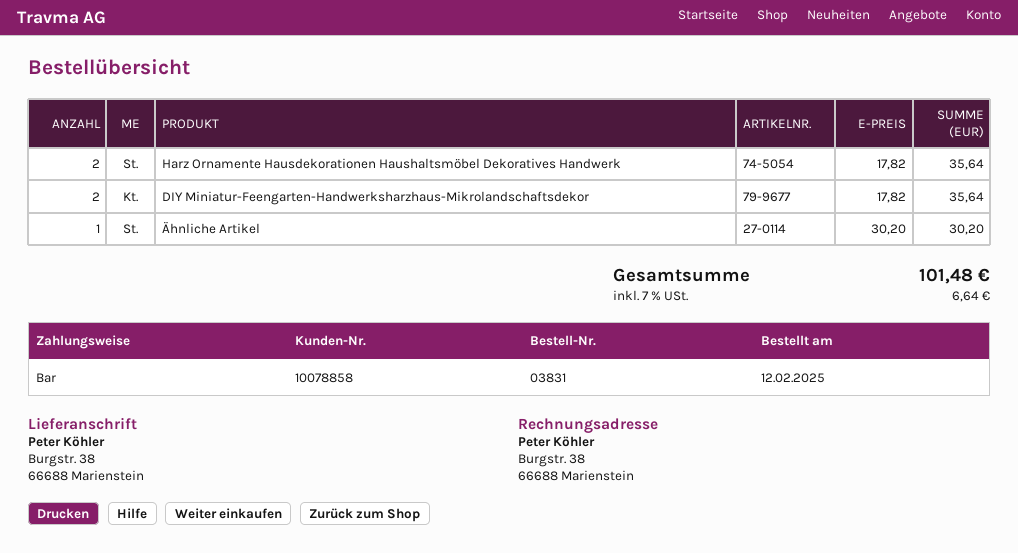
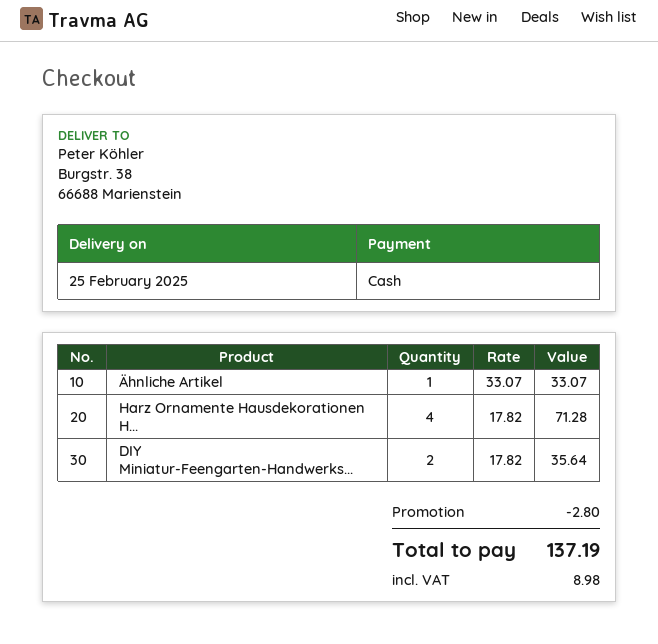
Harz Ornamente Hausdekorationen Haushaltsmöbel Dekoratives Handwerk: 2 x 17.82 = 35.64 -> 4 x 17.82 = 71.28
Ähnliche Artikel: 1 x 30.20 = 30.20 -> 1 x 33.07 = 33.07
discount: none -> 2.80
tax: 6.64 -> 8.98
total: 101.48 -> 137.19

